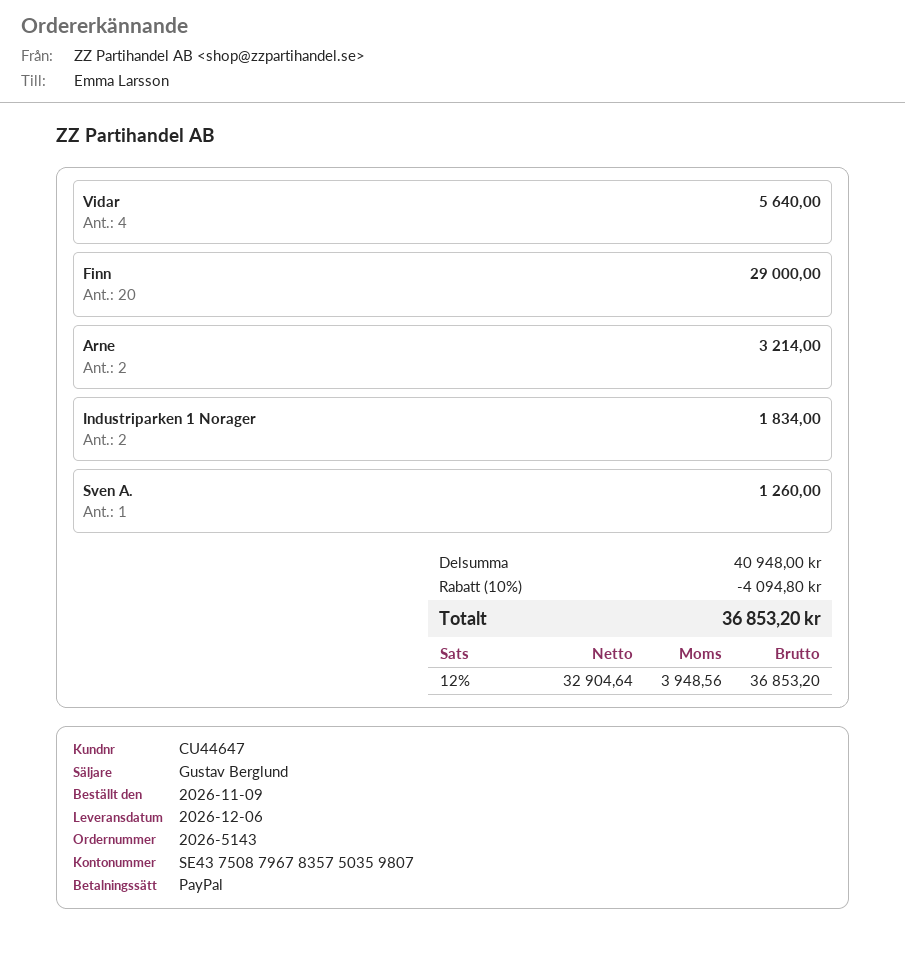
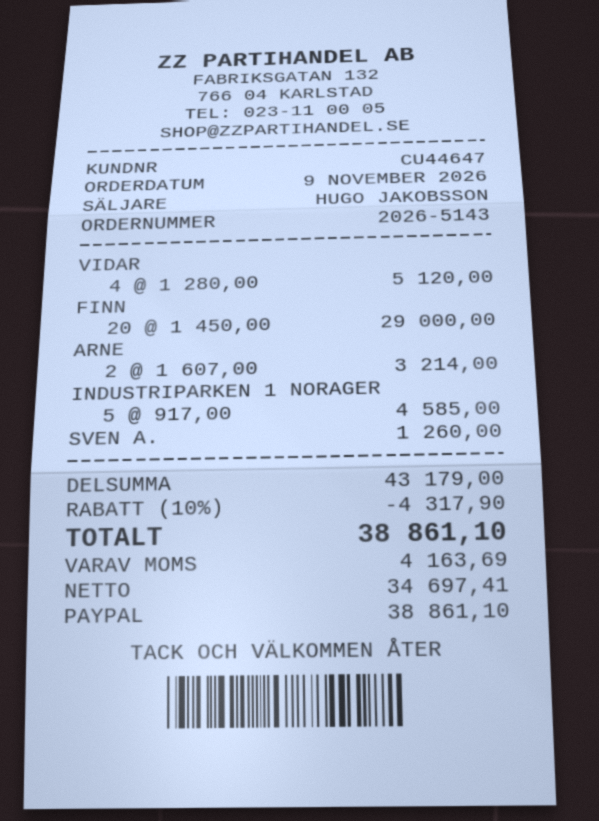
sales rep: Gustav Berglund -> HUGO JAKOBSSON
Vidar: 4 for 5640.00 -> 4 for 5120.00
Industriparken 1 Norager: 2 for 1834.00 -> 5 for 4585.00
subtotal: 40948.00 -> 43179.00
discount: 10% = 4094.80 -> 10% = 4317.90
net: 32904.64 -> 34697.41
tax: 3948.56 -> 4163.69
total: 36853.20 -> 38861.10

